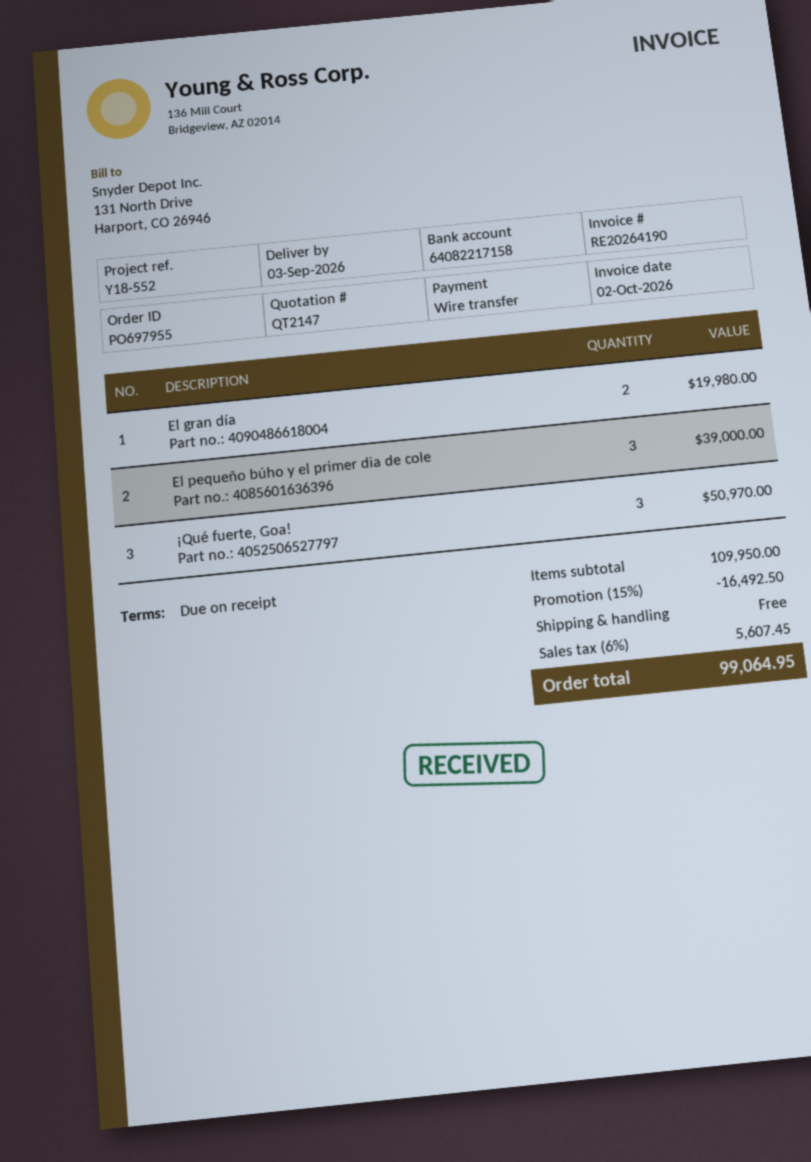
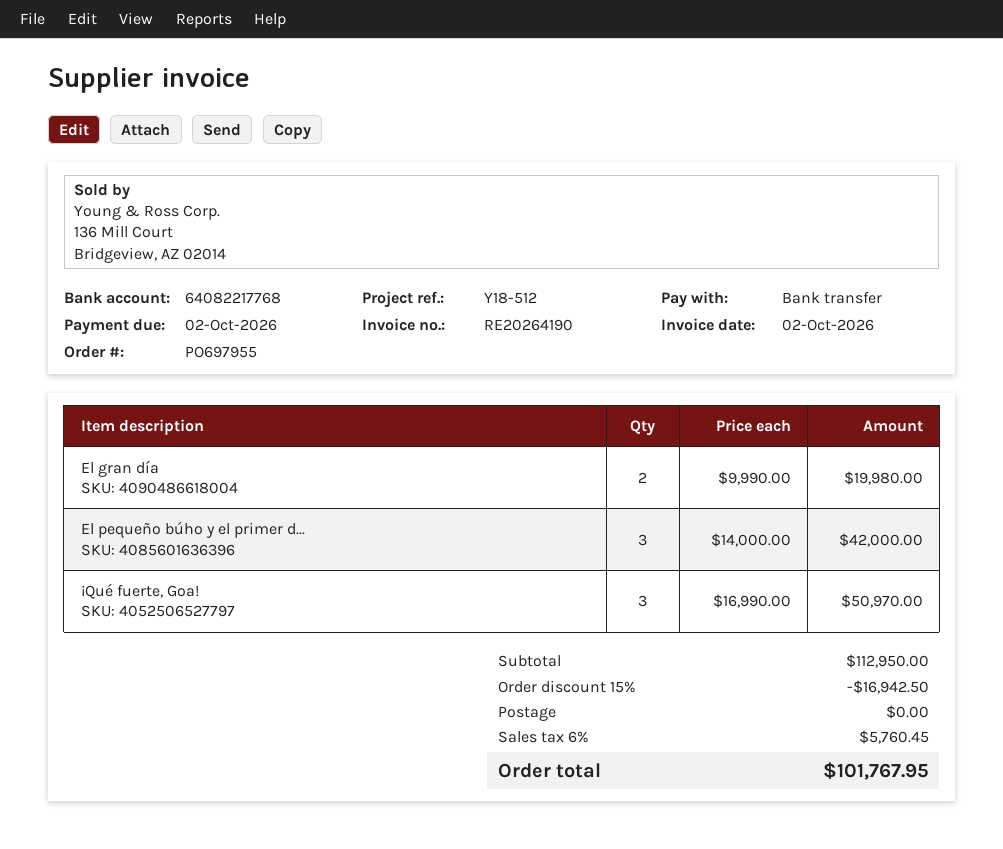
reference: Y18-552 -> Y18-512
bank account: 64082217158 -> 64082217768
El pequeño búho y el primer dia de cole: 3 for 39000.00 -> 3 for 42000.00
subtotal: 109950.00 -> 112950.00
discount: 15% = 16492.50 -> 15% = 16942.50
tax: 6% = 5607.45 -> 6% = 5760.45
total: 99064.95 -> 101767.95

